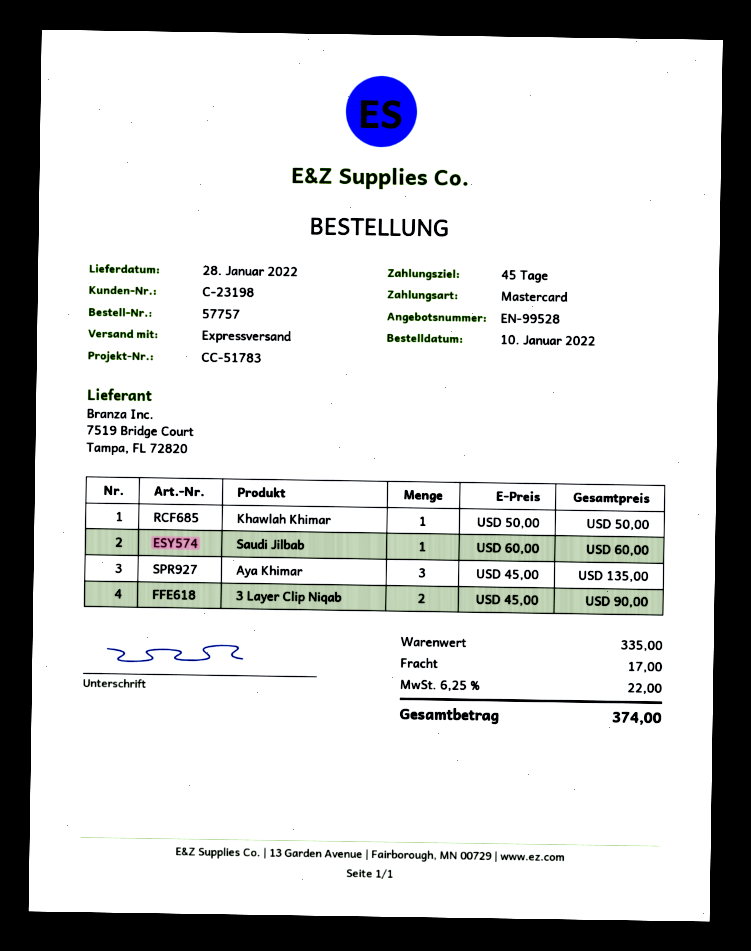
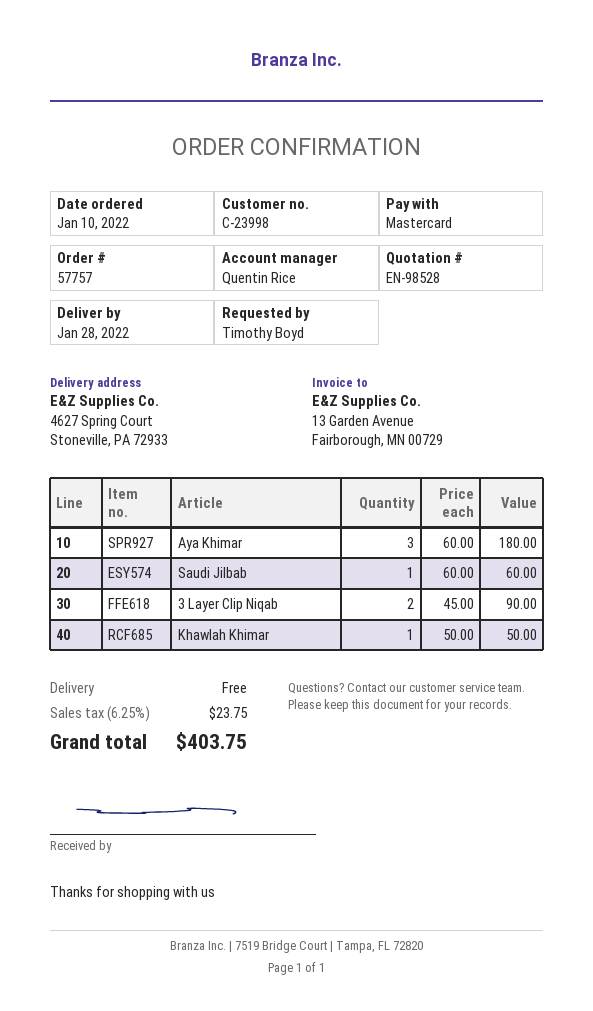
quote number: EN-99528 -> EN-98528
customer number: C-23198 -> C-23998
Aya Khimar: 3 x 45.00 = 135.00 -> 3 x 60.00 = 180.00
shipping: 17.00 -> 0.00
tax: 6.25% = 22.00 -> 6.25% = 23.75
total: 374.00 -> 403.75

